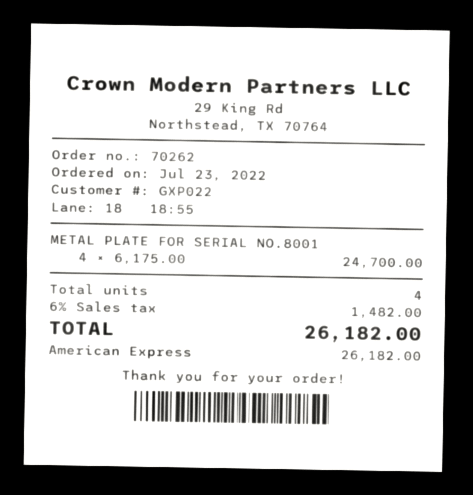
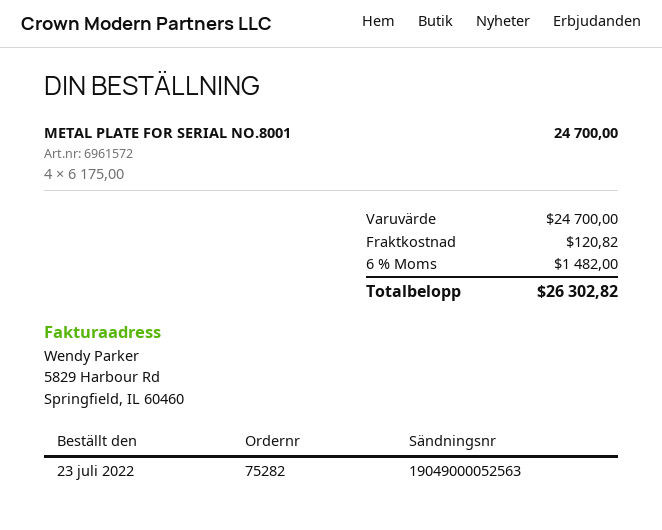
order number: 70262 -> 75282
shipping: none -> 120.82
total: 26182.00 -> 26302.82

